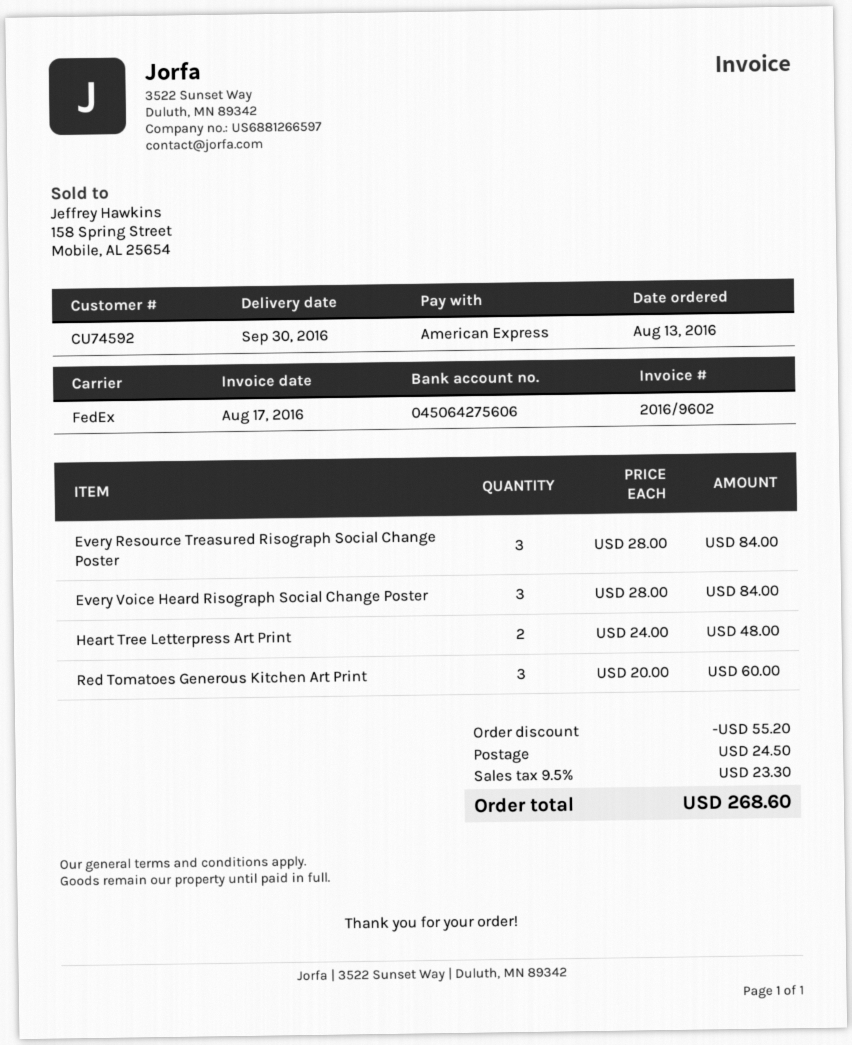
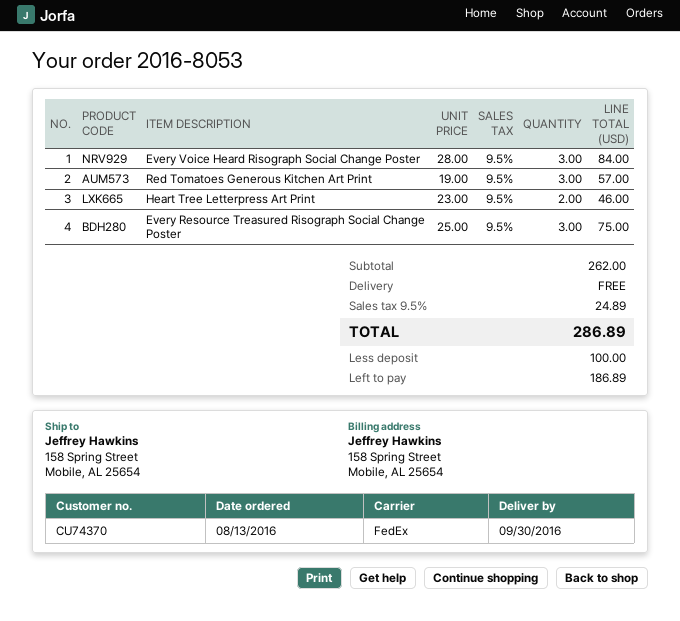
customer number: CU74592 -> CU74370
Every Resource Treasured Risograph Social Change Poster: 3 x 28.00 = 84.00 -> 3 x 25.00 = 75.00
Heart Tree Letterpress Art Print: 2 x 24.00 = 48.00 -> 2 x 23.00 = 46.00
Red Tomatoes Generous Kitchen Art Print: 3 x 20.00 = 60.00 -> 3 x 19.00 = 57.00
discount: 55.20 -> none
shipping: 24.50 -> 0.00
tax: 9.5% = 23.30 -> 9.5% = 24.89
total: 268.60 -> 286.89

